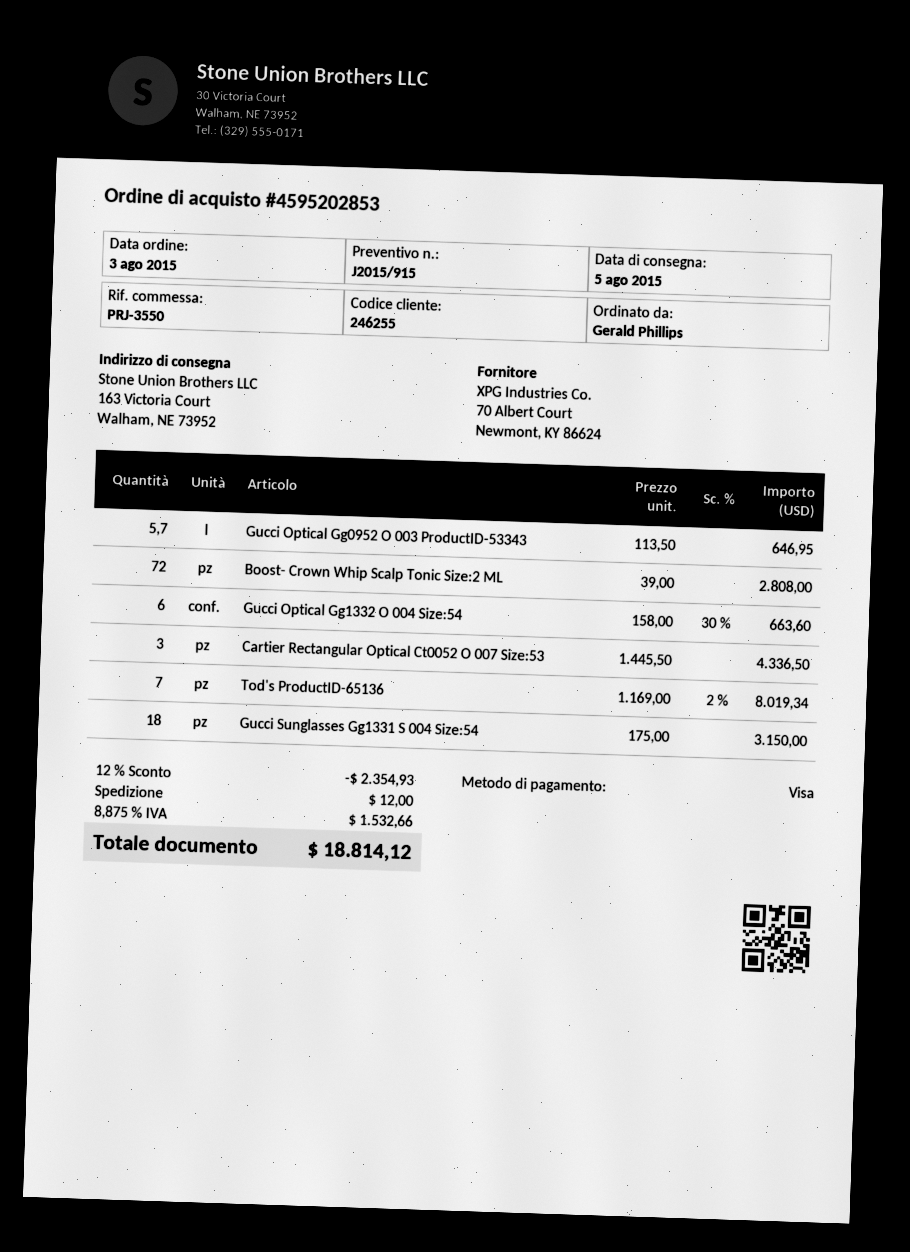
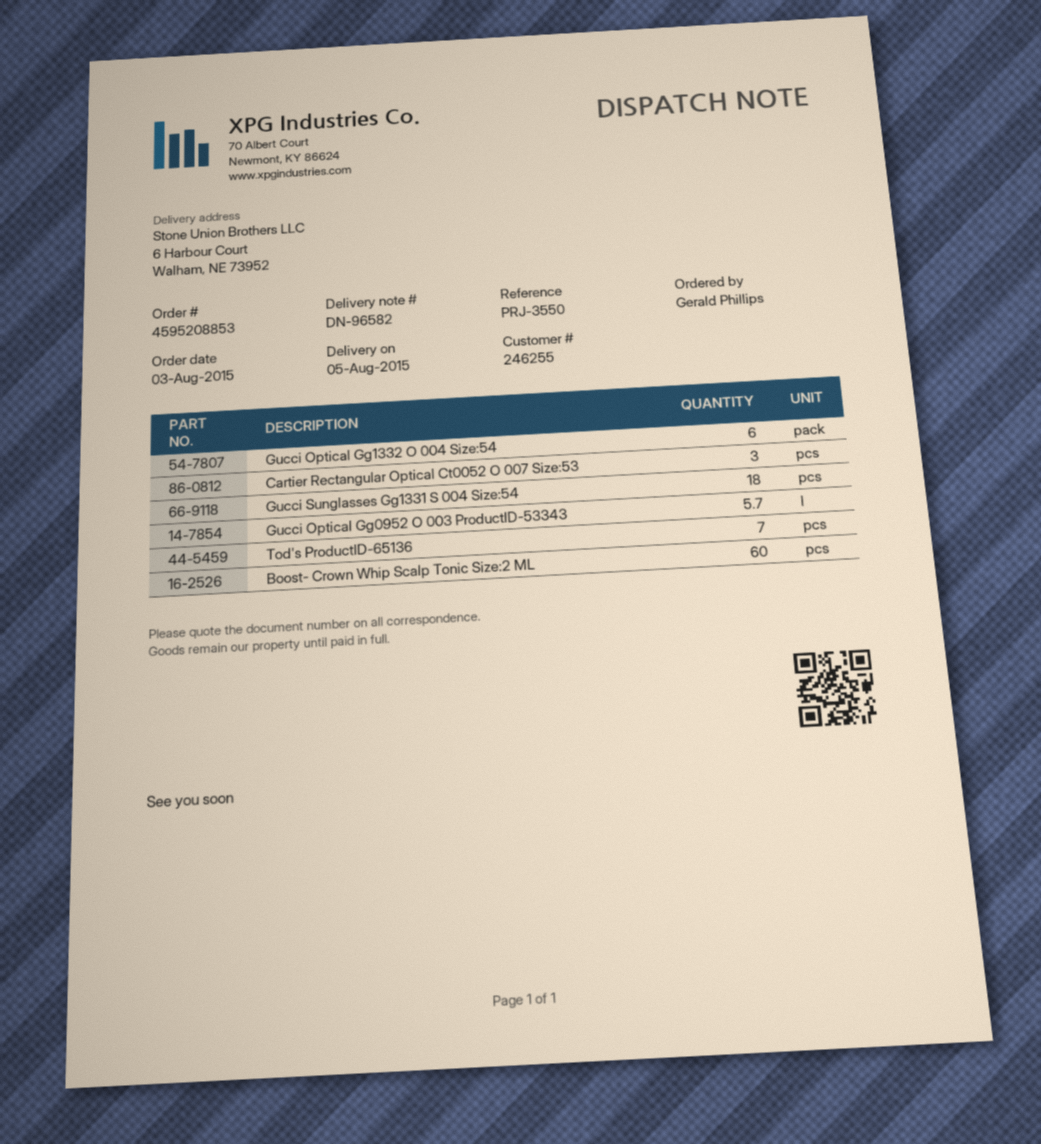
order number: 4595202853 -> 4595208853
ship to: 163 Victoria Court, Walham, NE 73952 -> 6 Harbour Court, Walham, NE 73952
Boost- Crown Whip Scalp Tonic Size:2 ML: 72 -> 60

